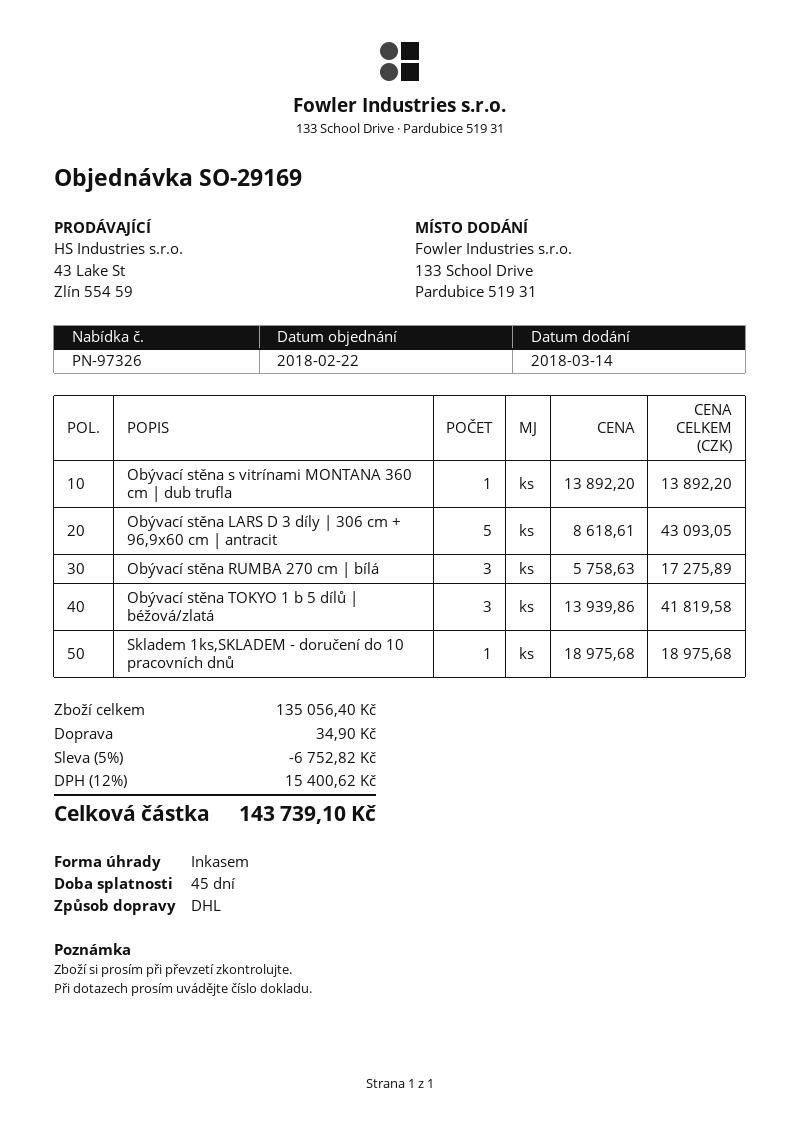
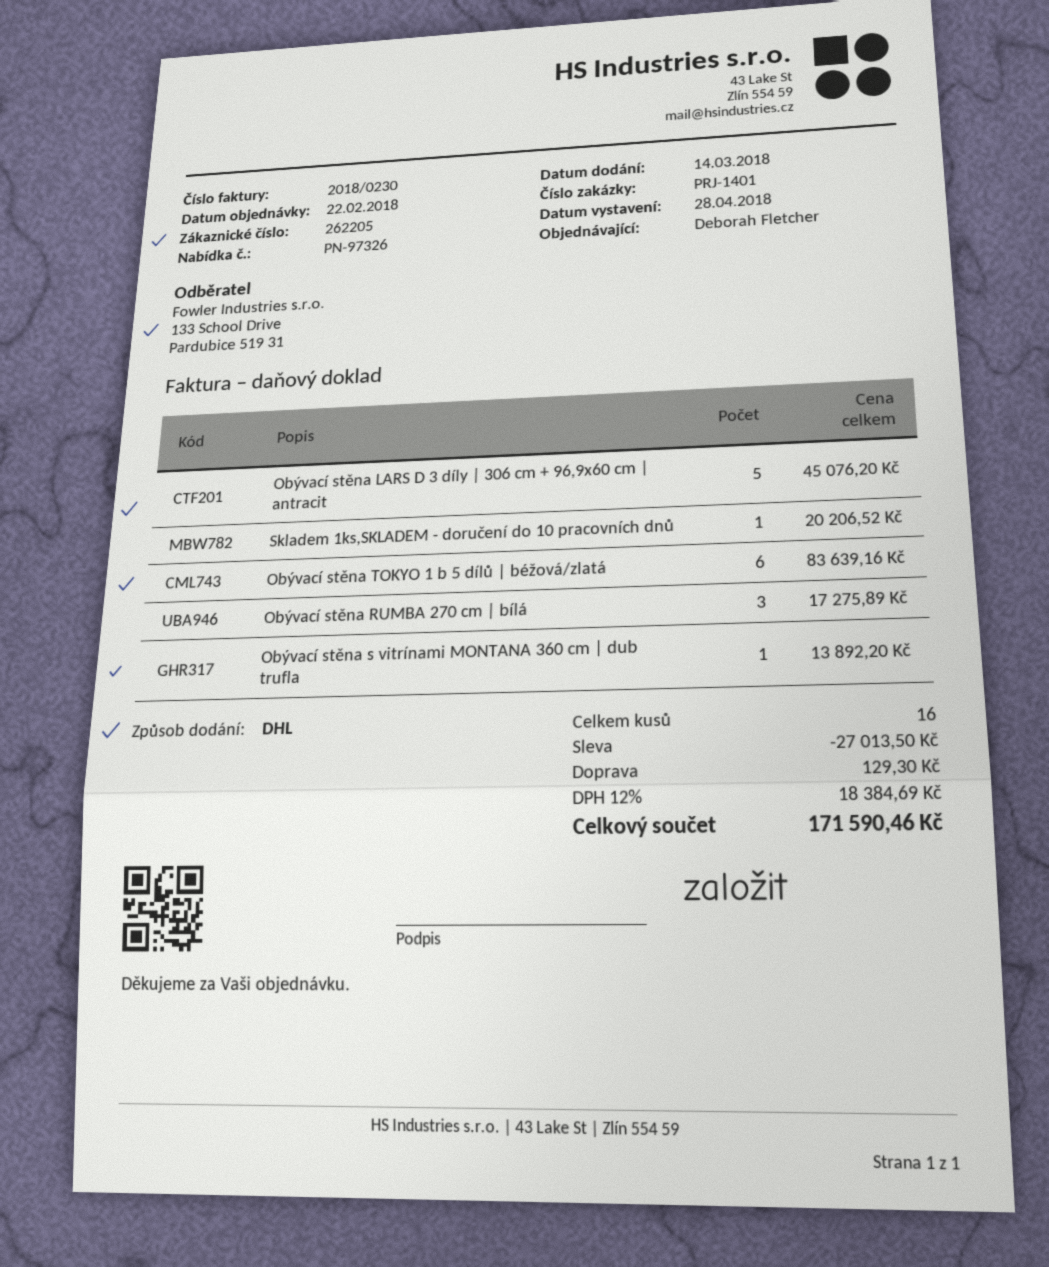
Obývací stěna LARS D 3 díly | 306 cm + 96,9x60 cm | antracit: 5 for 43093.05 -> 5 for 45076.20
Obývací stěna TOKYO 1 b 5 dílů | béžová/zlatá: 3 for 41819.58 -> 6 for 83639.16
Skladem 1ks,SKLADEM - doručení do 10 pracovních dnů: 1 for 18975.68 -> 1 for 20206.52
discount: 6752.82 -> 27013.50
shipping: 34.90 -> 129.30
tax: 12% = 15400.62 -> 12% = 18384.69
total: 143739.10 -> 171590.46

